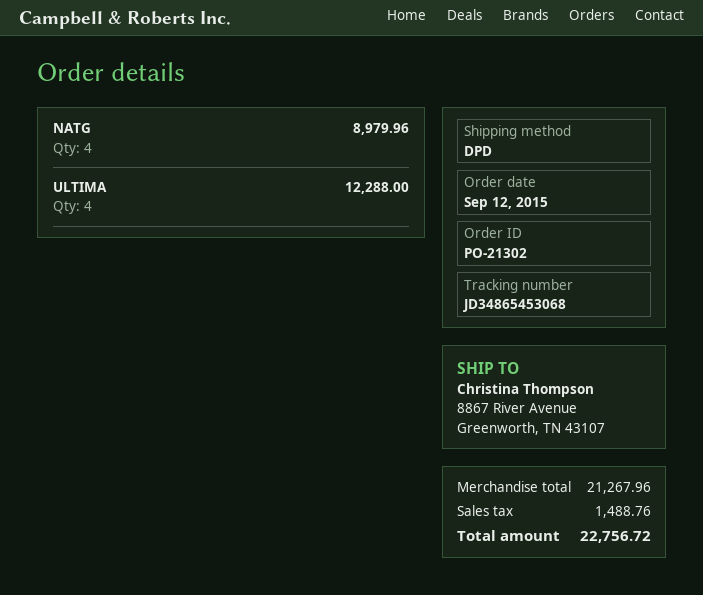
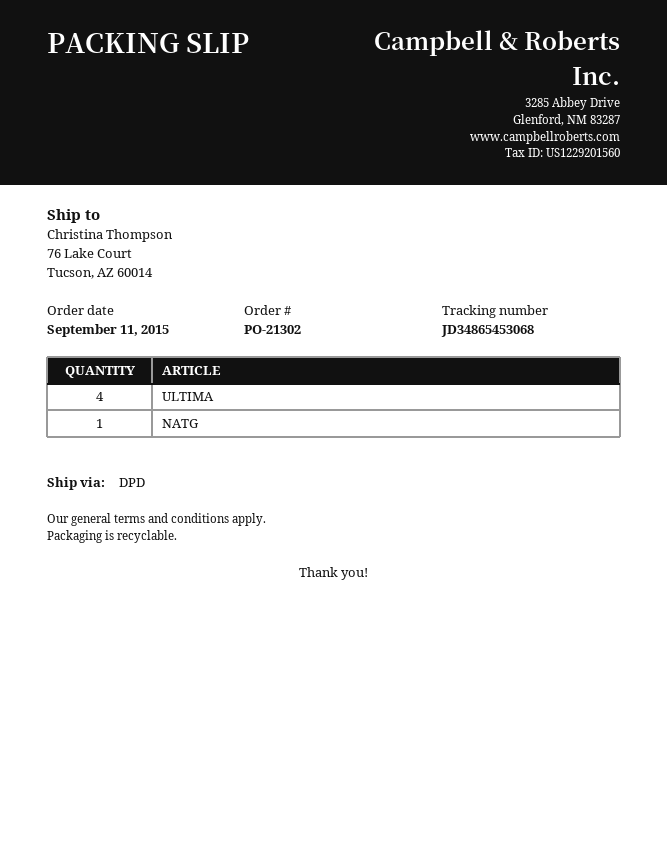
order date: 2015-09-12 -> 2015-09-11
ship to: 8867 River Avenue, Greenworth, TN 43107 -> 76 Lake Court, Tucson, AZ 60014
NATG: 4 -> 1

